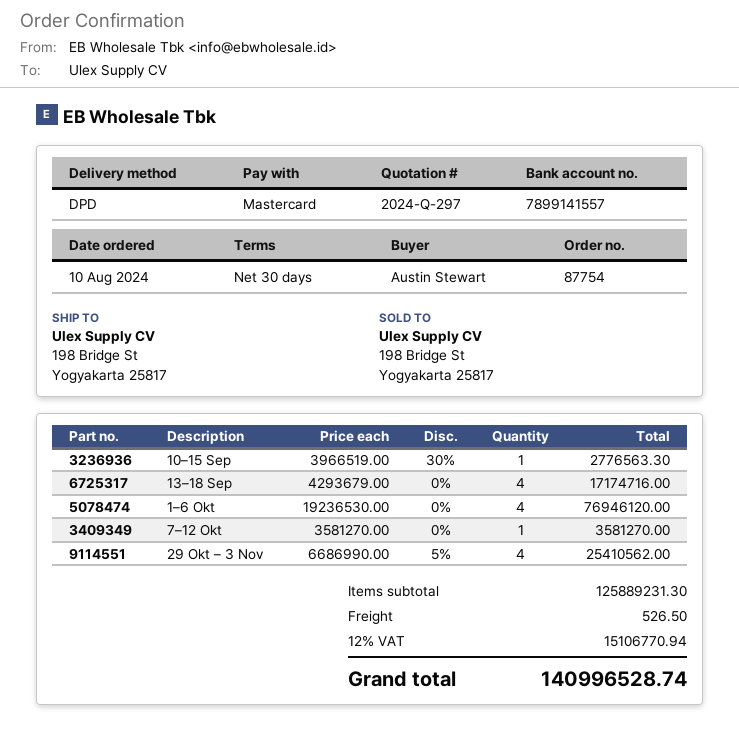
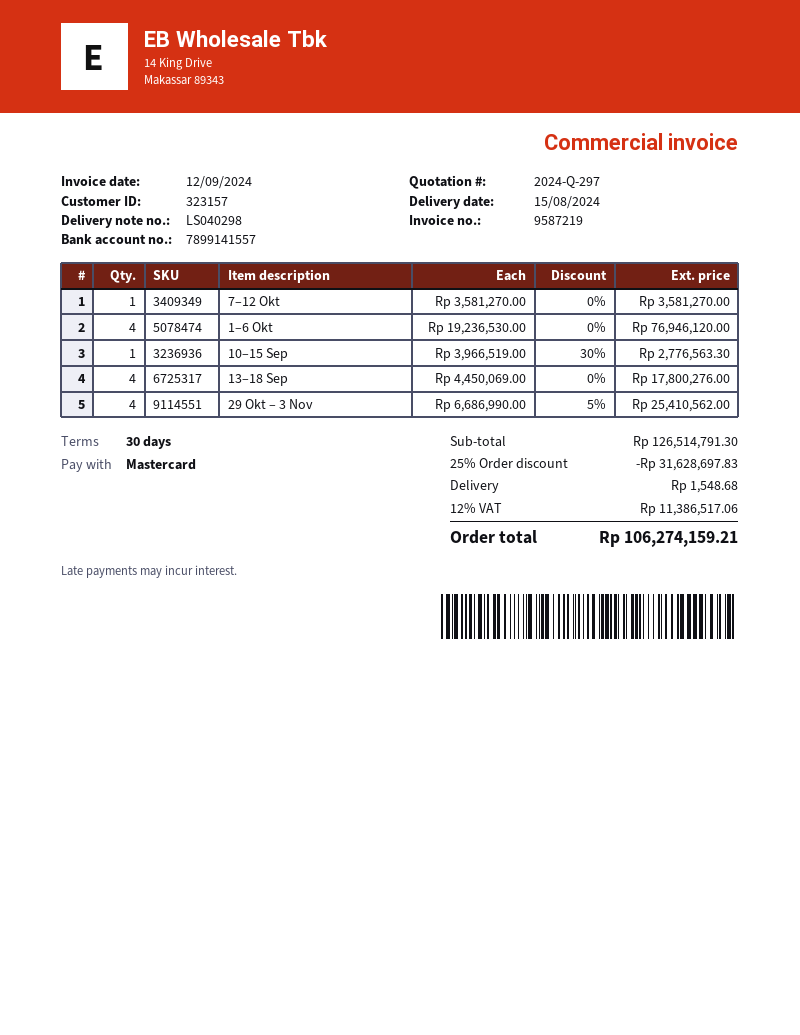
13–18 Sep: 4 x 4293679.00 = 17174716.00 -> 4 x 4450069.00 = 17800276.00
subtotal: 125889231.30 -> 126514791.30
discount: none -> 25% = 31628697.83
shipping: 526.50 -> 1548.68
tax: 12% = 15106770.94 -> 12% = 11386517.06
total: 140996528.74 -> 106274159.21

